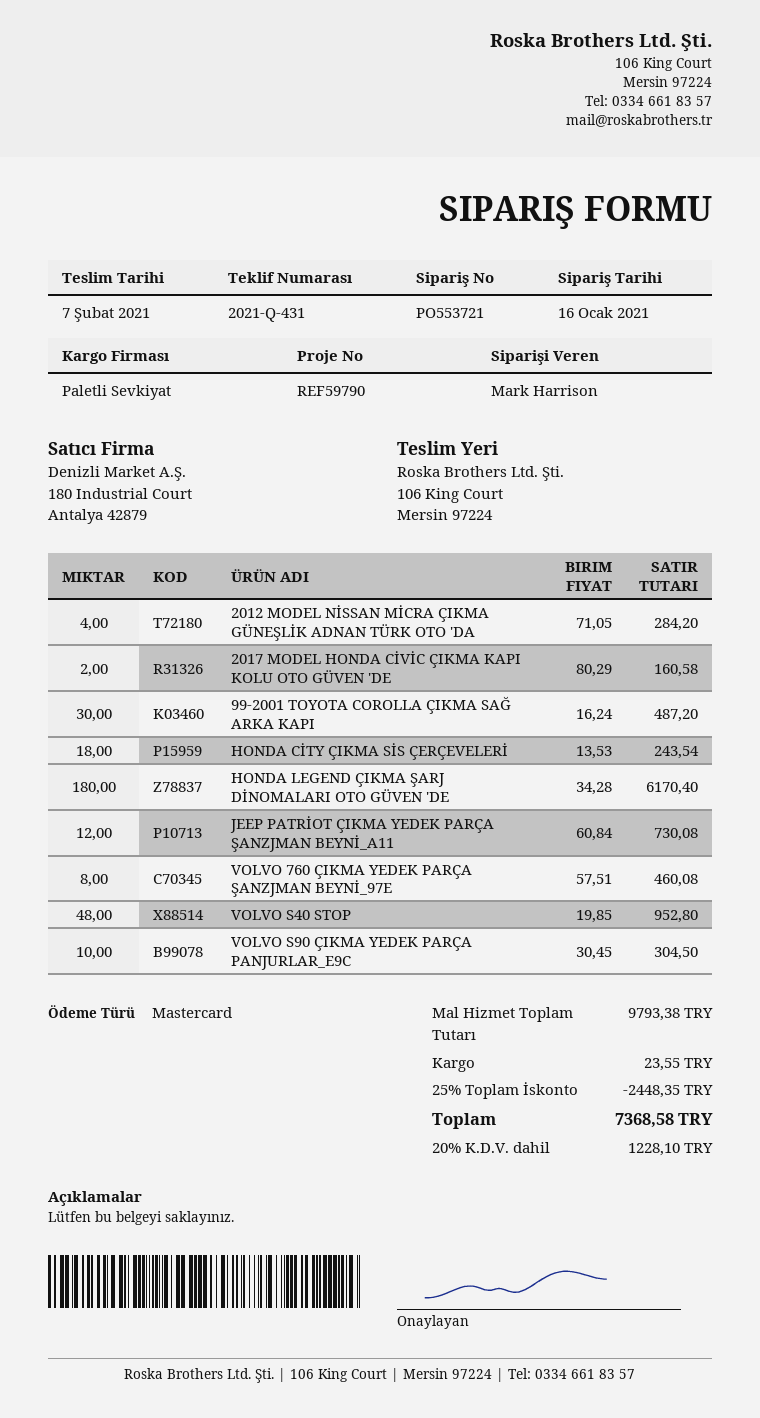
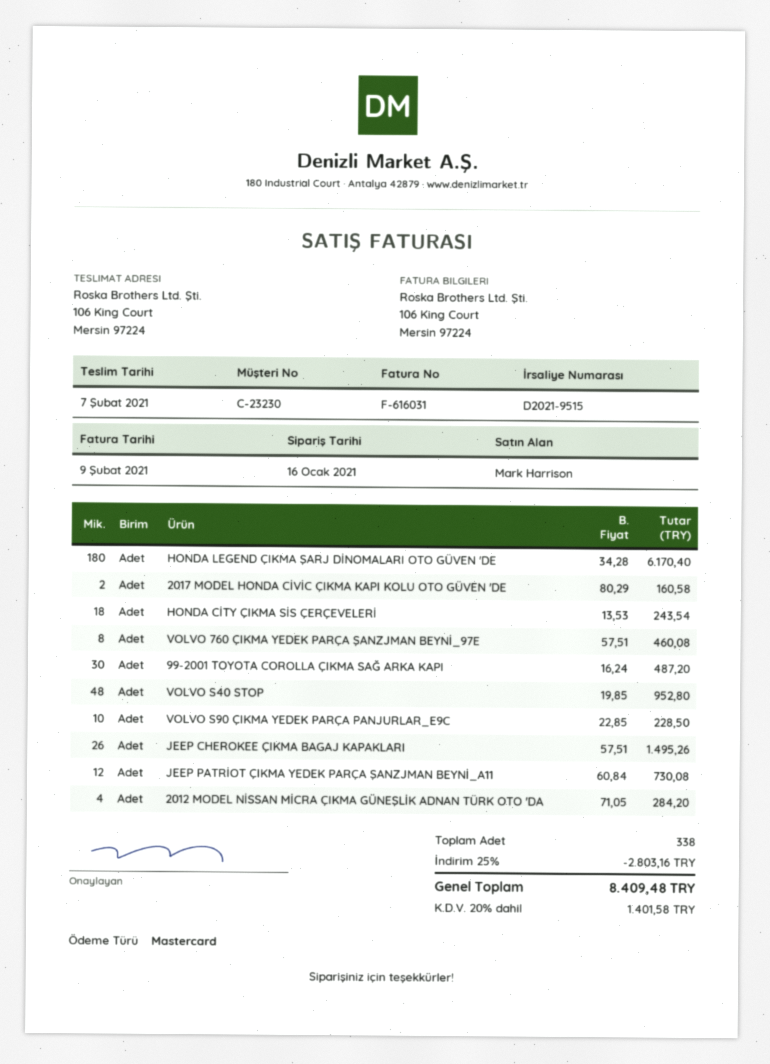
VOLVO S90 ÇIKMA YEDEK PARÇA PANJURLAR_E9C: 10 x 30.45 = 304.50 -> 10 x 22.85 = 228.50
JEEP CHEROKEE ÇIKMA BAGAJ KAPAKLARI: none -> 26 x 57.51 = 1495.26
discount: 25% = 2448.35 -> 25% = 2803.16
shipping: 23.55 -> none
tax: 20% = 1228.10 -> 20% = 1401.58
total: 7368.58 -> 8409.48

